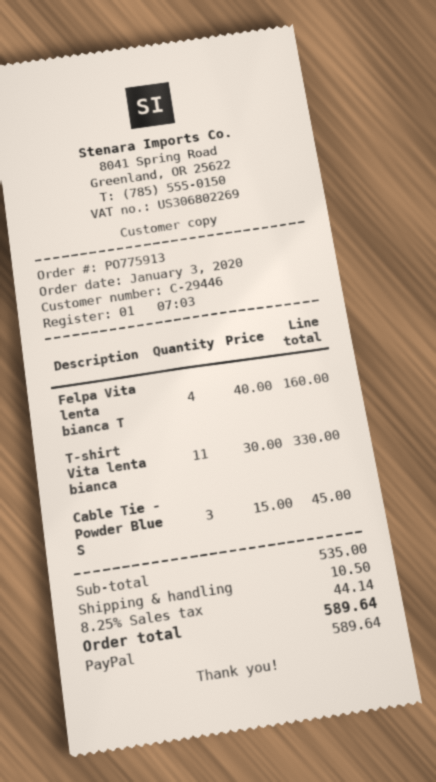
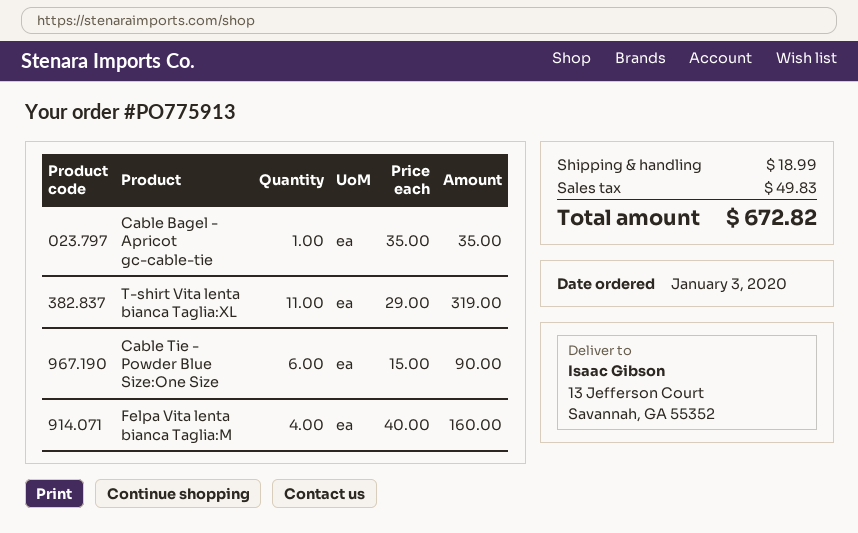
T-shirt Vita lenta bianca: 11 x 30.00 = 330.00 -> 11 x 29.00 = 319.00
Cable Tie - Powder Blue S: 3 x 15.00 = 45.00 -> 6 x 15.00 = 90.00
Cable Bagel - Apricot gc-cable-tie: none -> 1 x 35.00 = 35.00
shipping: 10.50 -> 18.99
tax: 44.14 -> 49.83
total: 589.64 -> 672.82

